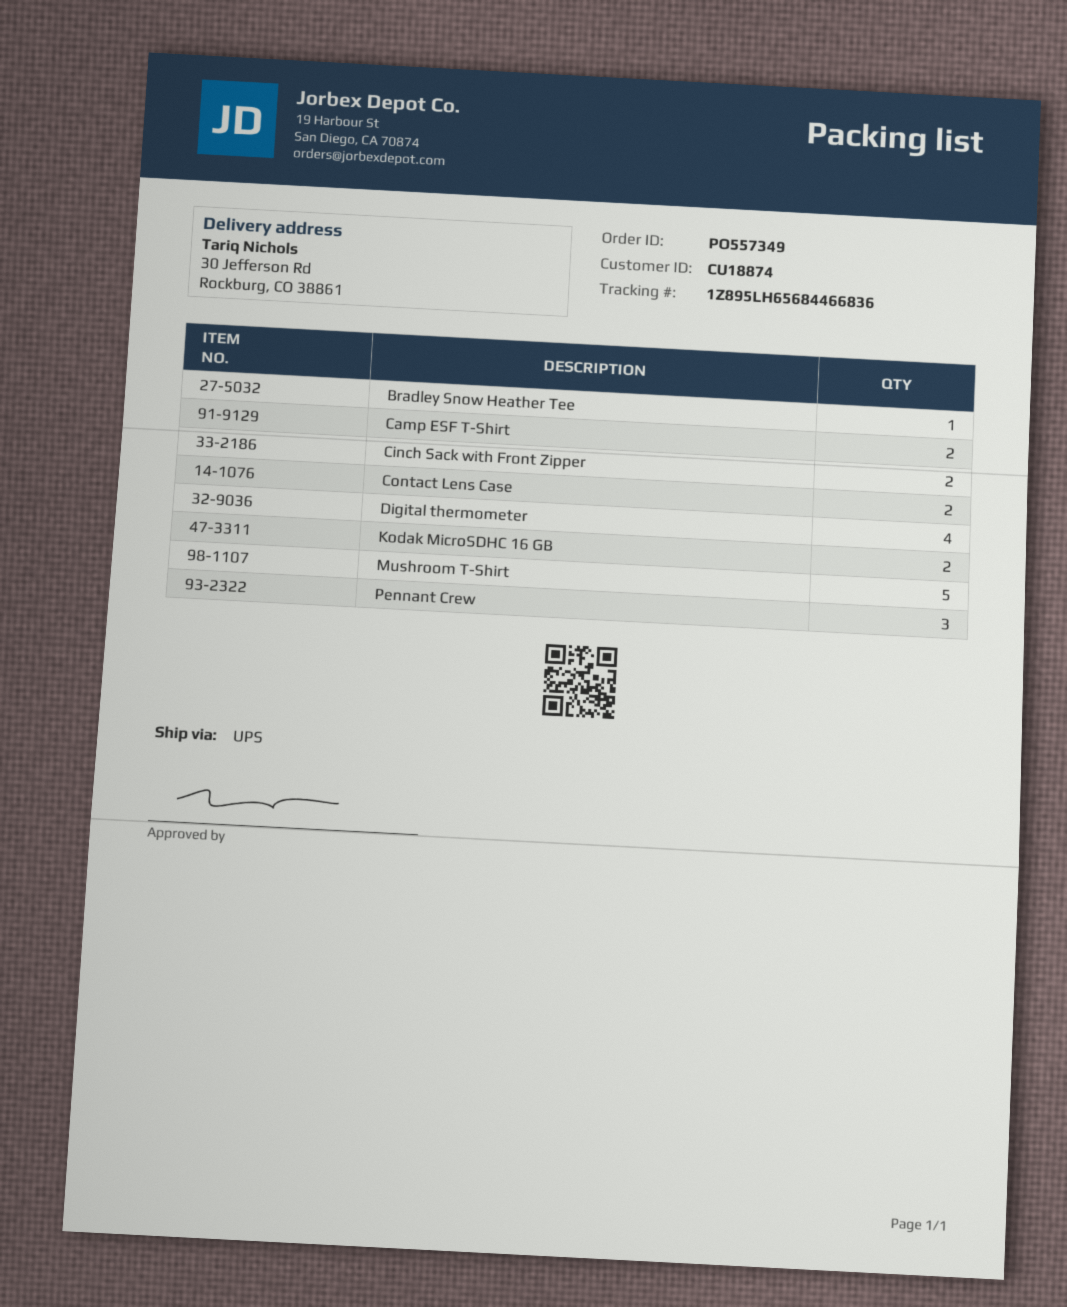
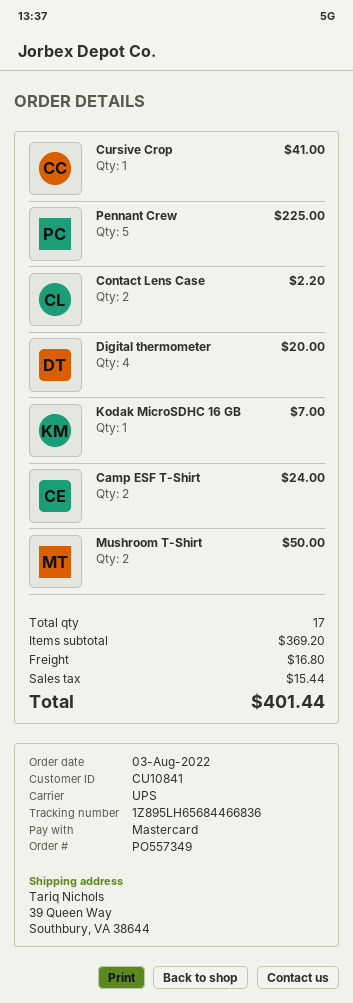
customer number: CU18874 -> CU10841
ship to: 30 Jefferson Rd, Rockburg, CO 38861 -> 39 Queen Way, Southbury, VA 38644
Bradley Snow Heather Tee: 1 -> none
Cinch Sack with Front Zipper: 2 -> none
Kodak MicroSDHC 16 GB: 2 -> 1
Mushroom T-Shirt: 5 -> 2
Pennant Crew: 3 -> 5
Cursive Crop: none -> 1

